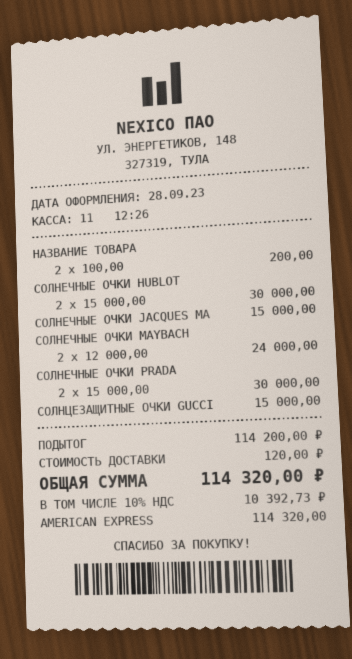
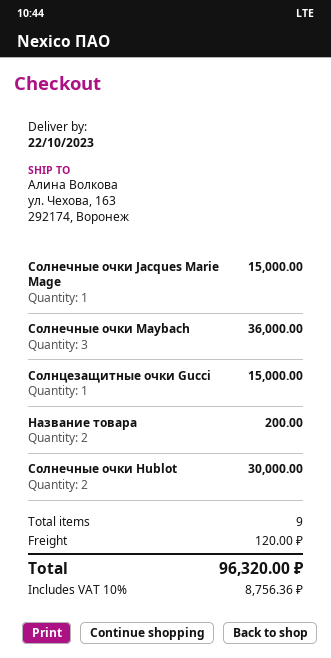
СОЛНЕЧНЫЕ ОЧКИ MAYBACH: 2 for 24000.00 -> 3 for 36000.00
СОЛНЕЧНЫЕ ОЧКИ PRADA: 2 for 30000.00 -> none
tax: 10% = 10392.73 -> 10% = 8756.36
total: 114320.00 -> 96320.00

